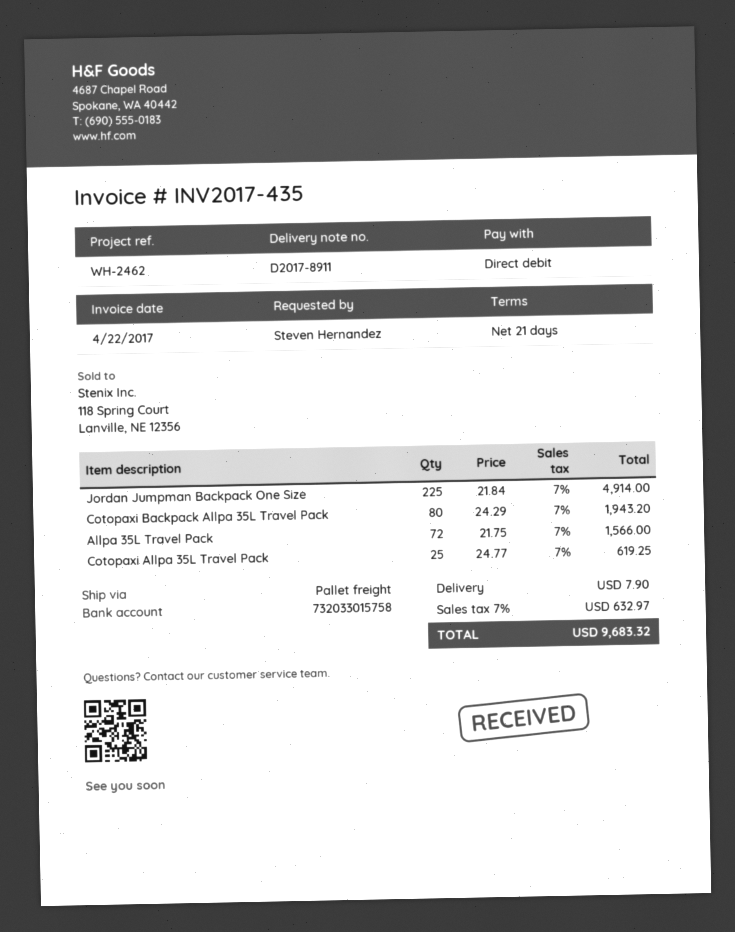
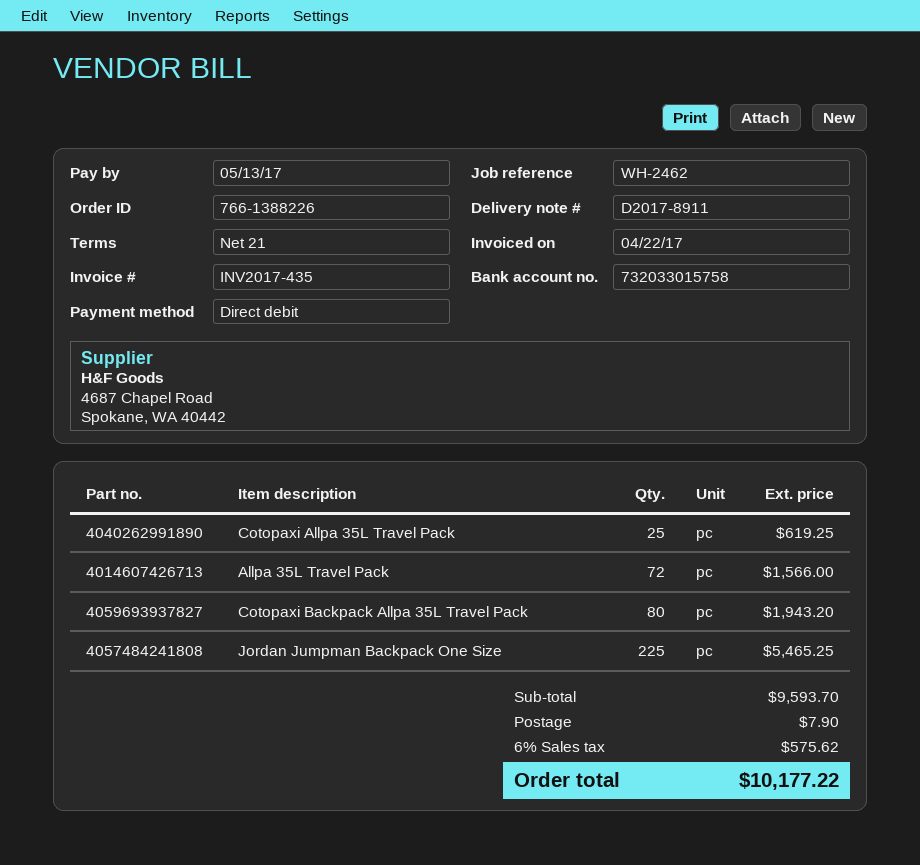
Jordan Jumpman Backpack One Size: 225 for 4914.00 -> 225 for 5465.25
tax: 7% = 632.97 -> 6% = 575.62
total: 9683.32 -> 10177.22

